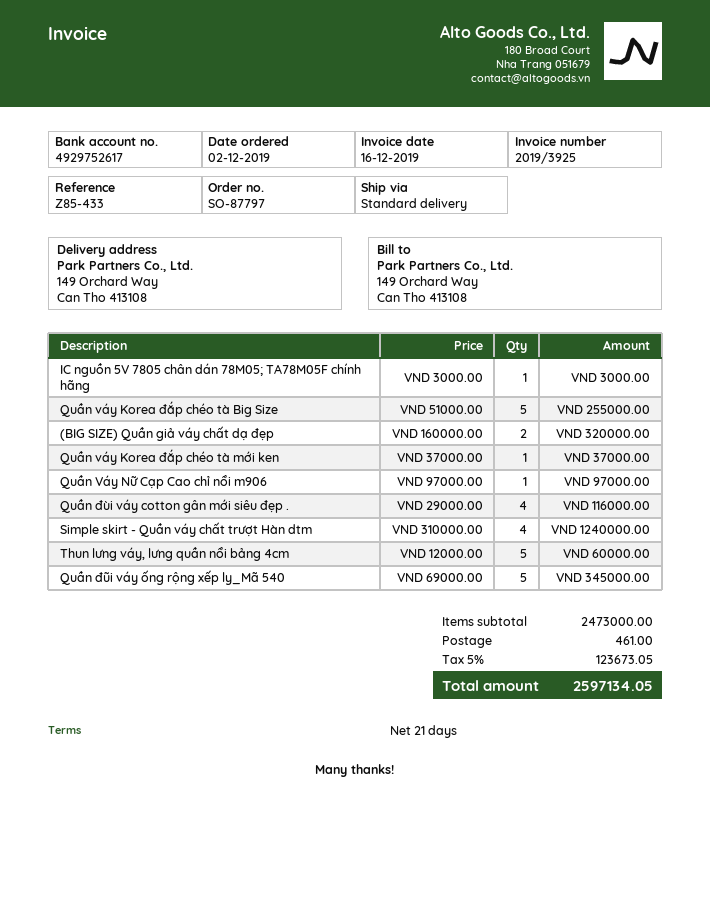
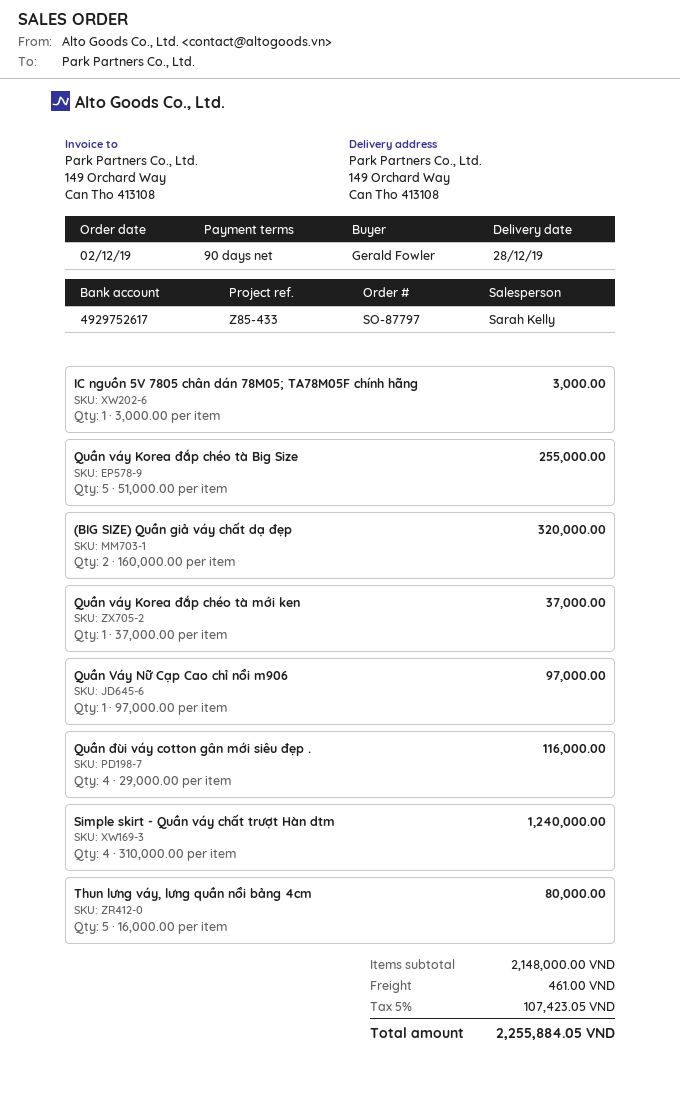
payment terms: 21 days -> 90 days
Thun lưng váy, lưng quần nổi bảng 4cm: 5 x 12000.00 = 60000.00 -> 5 x 16000.00 = 80000.00
Quần đũi váy ống rộng xếp ly_Mã 540: 5 x 69000.00 = 345000.00 -> none
subtotal: 2473000.00 -> 2148000.00
tax: 5% = 123673.05 -> 5% = 107423.05
total: 2597134.05 -> 2255884.05

